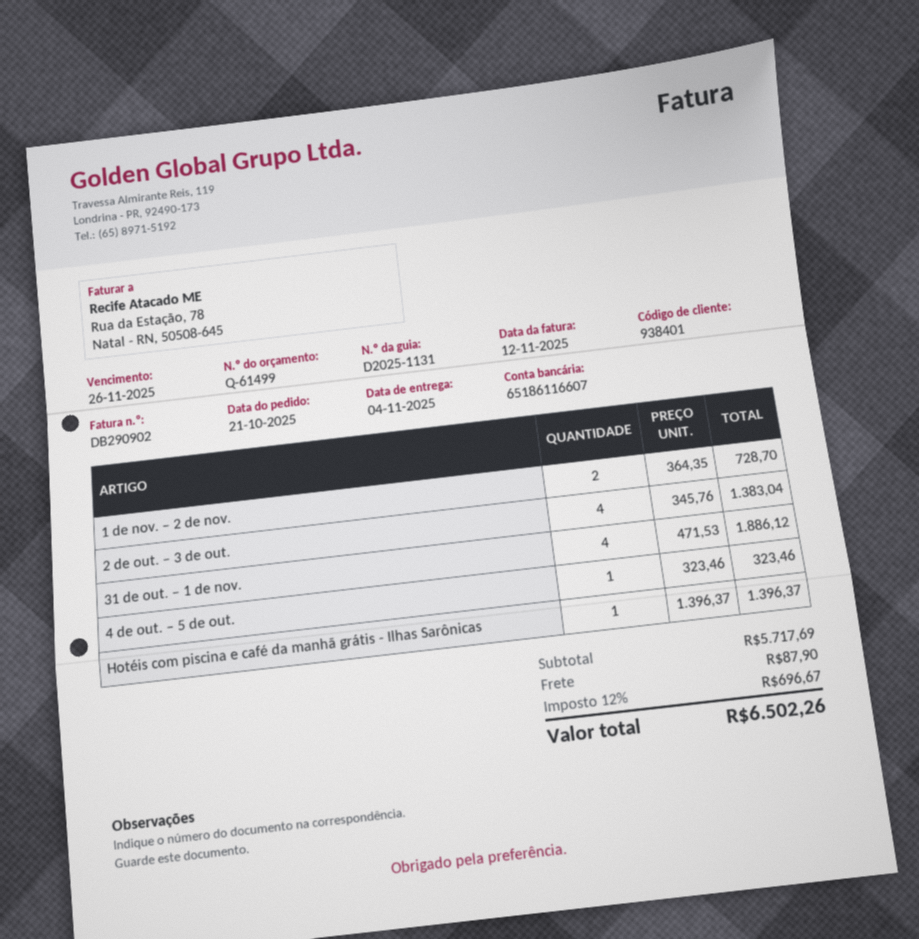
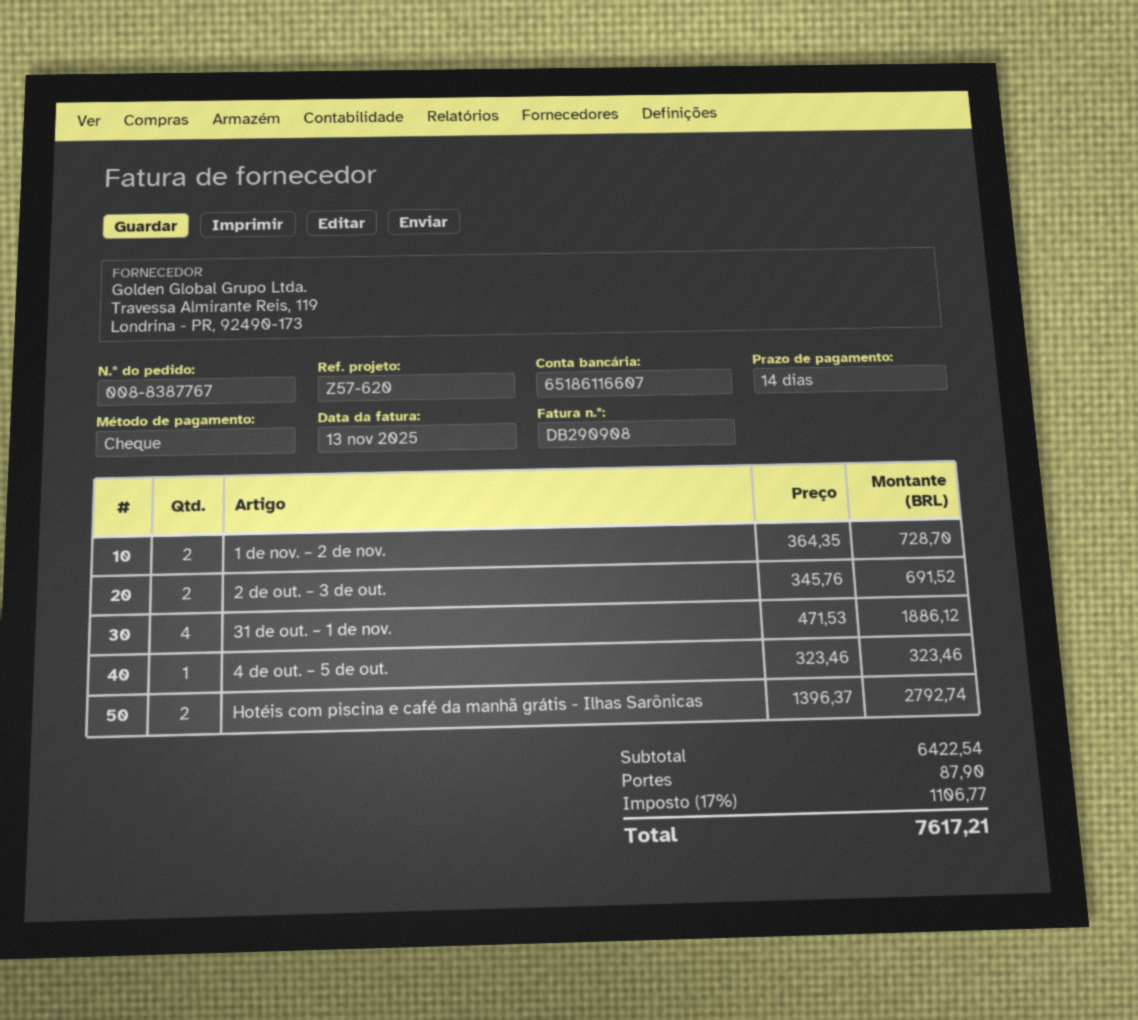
invoice number: DB290902 -> DB290908
invoice date: 2025-11-12 -> 2025-11-13
2 de out. – 3 de out.: 4 x 345.76 = 1383.04 -> 2 x 345.76 = 691.52
Hotéis com piscina e café da manhã grátis - Ilhas Sarônicas: 1 x 1396.37 = 1396.37 -> 2 x 1396.37 = 2792.74
subtotal: 5717.69 -> 6422.54
tax: 12% = 696.67 -> 17% = 1106.77
total: 6502.26 -> 7617.21

